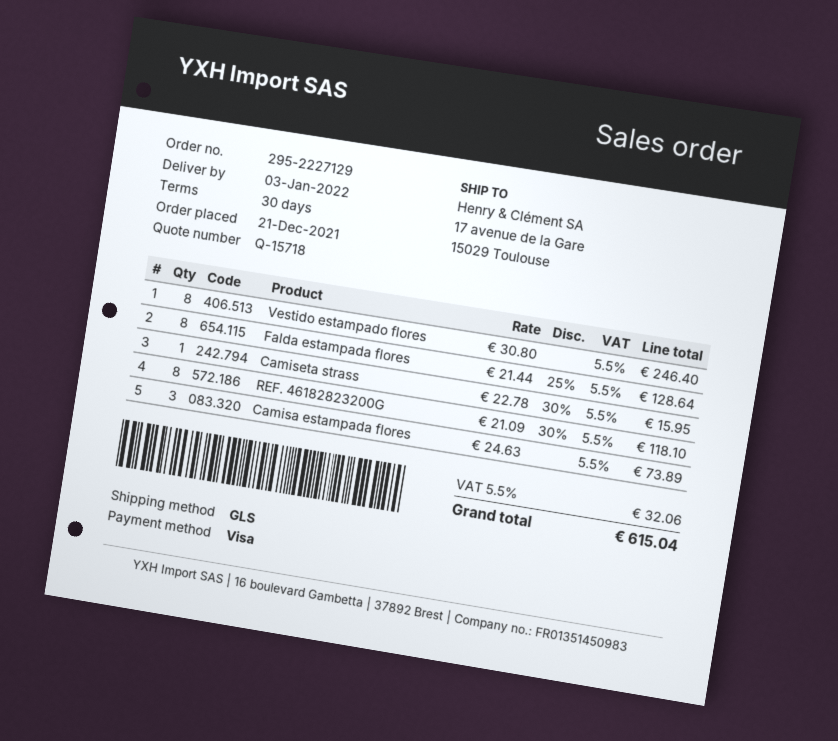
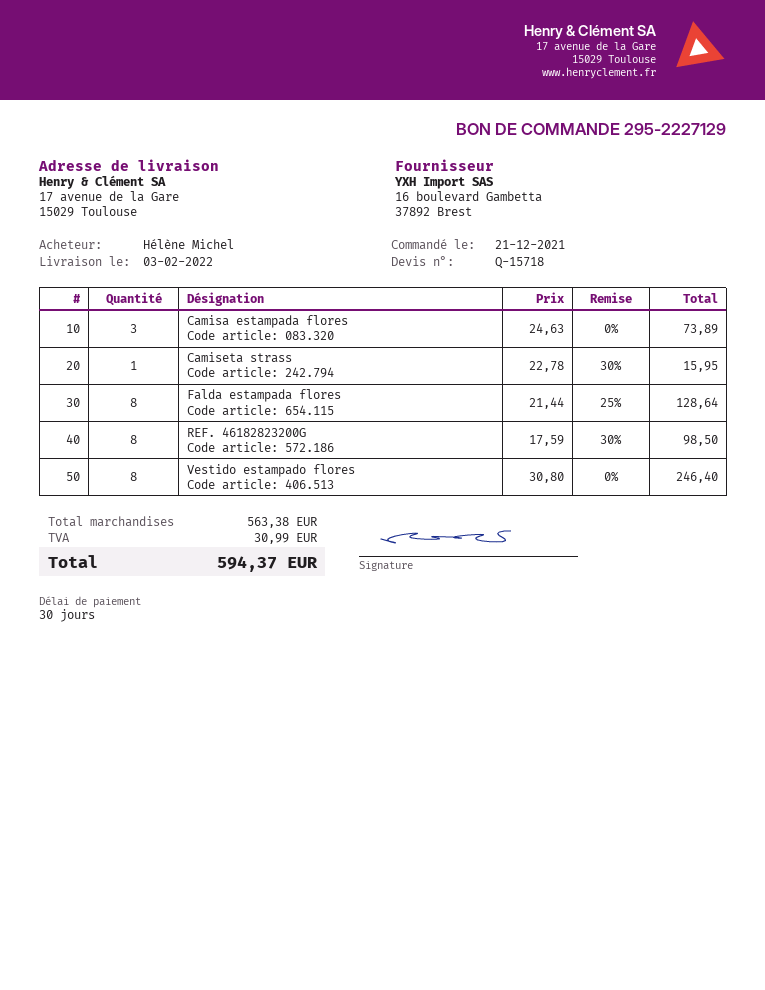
delivery date: 2022-01-03 -> 2022-02-03
REF. 46182823200G: 8 x 21.09 - 30% = 118.10 -> 8 x 17.59 - 30% = 98.50
tax: 32.06 -> 30.99
total: 615.04 -> 594.37

